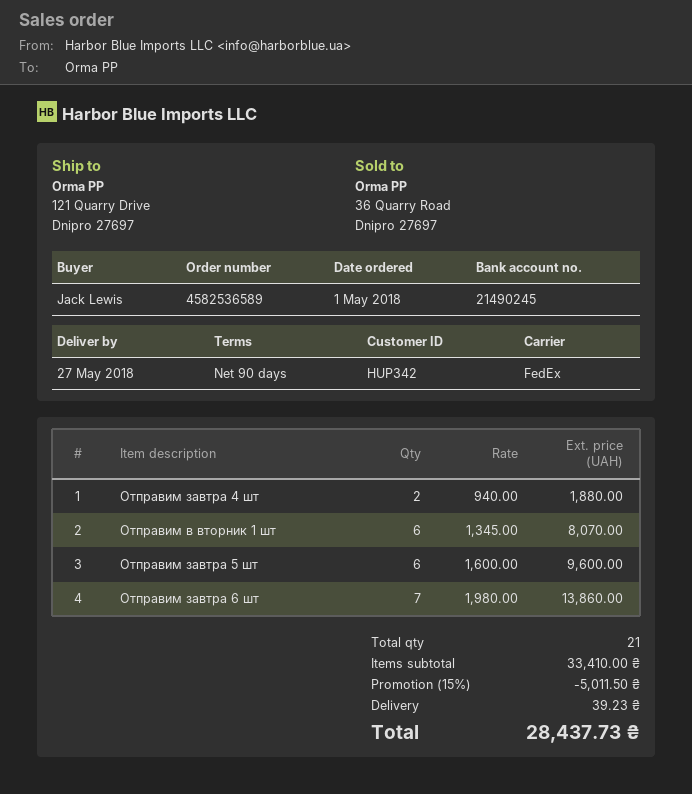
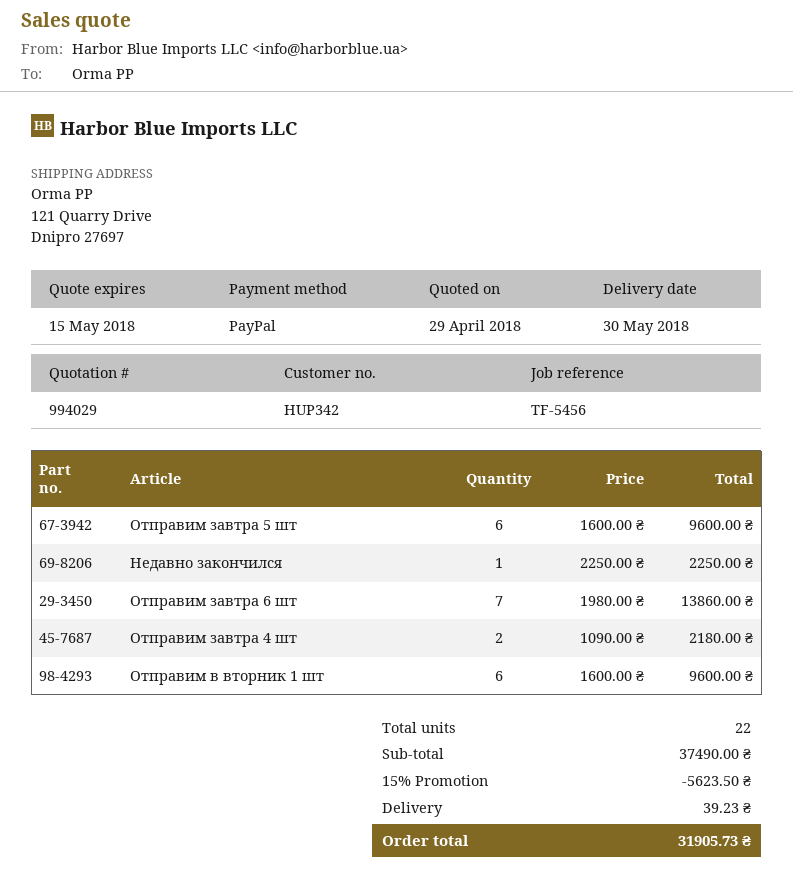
delivery date: 2018-05-27 -> 2018-05-30
Отправим завтра 4 шт: 2 x 940.00 = 1880.00 -> 2 x 1090.00 = 2180.00
Отправим в вторник 1 шт: 6 x 1345.00 = 8070.00 -> 6 x 1600.00 = 9600.00
Недавно закончился: none -> 1 x 2250.00 = 2250.00
total quantity: 21 -> 22
subtotal: 33410.00 -> 37490.00
discount: 15% = 5011.50 -> 15% = 5623.50
total: 28437.73 -> 31905.73

